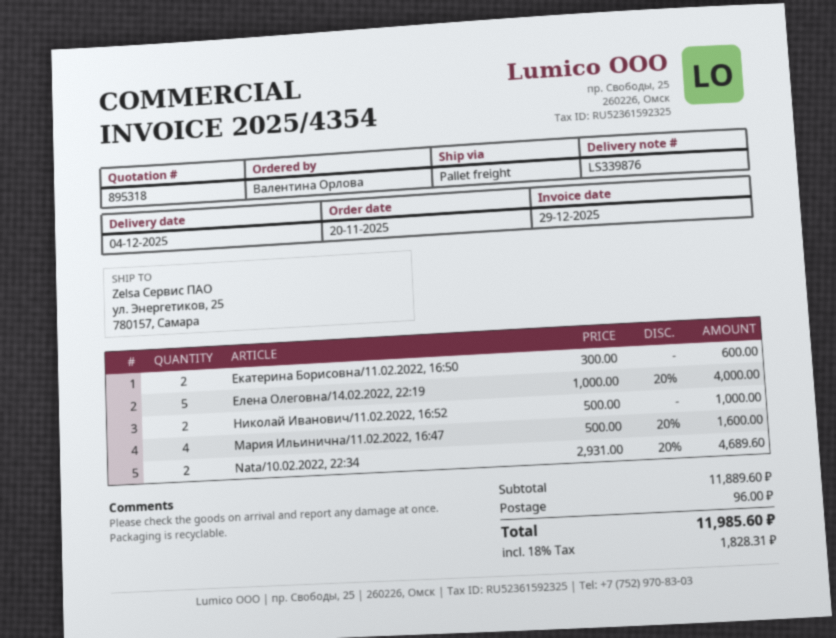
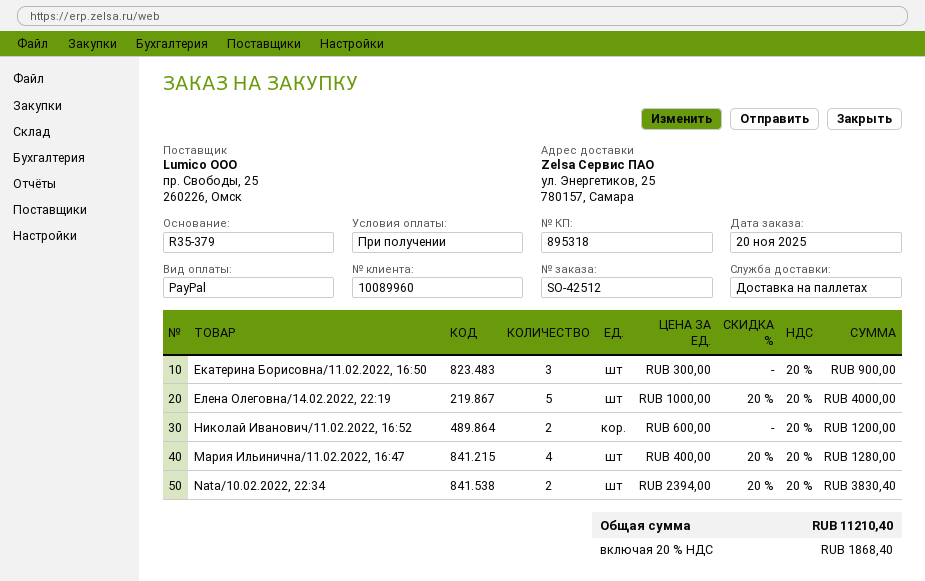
Екатерина Борисовна/11.02.2022, 16:50: 2 x 300.00 = 600.00 -> 3 x 300.00 = 900.00
Николай Иванович/11.02.2022, 16:52: 2 x 500.00 = 1000.00 -> 2 x 600.00 = 1200.00
Мария Ильинична/11.02.2022, 16:47: 4 x 500.00 - 20% = 1600.00 -> 4 x 400.00 - 20% = 1280.00
Nata/10.02.2022, 22:34: 2 x 2931.00 - 20% = 4689.60 -> 2 x 2394.00 - 20% = 3830.40
shipping: 96.00 -> none
tax: 18% = 1828.31 -> 20% = 1868.40
total: 11985.60 -> 11210.40

